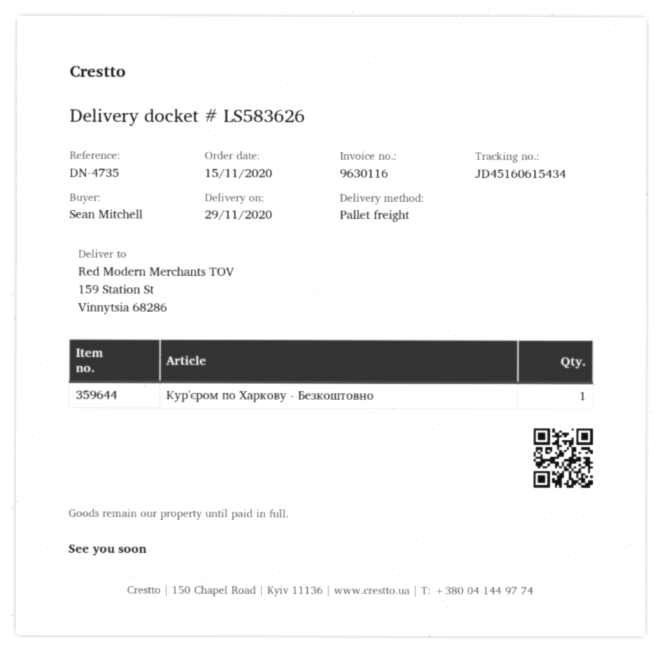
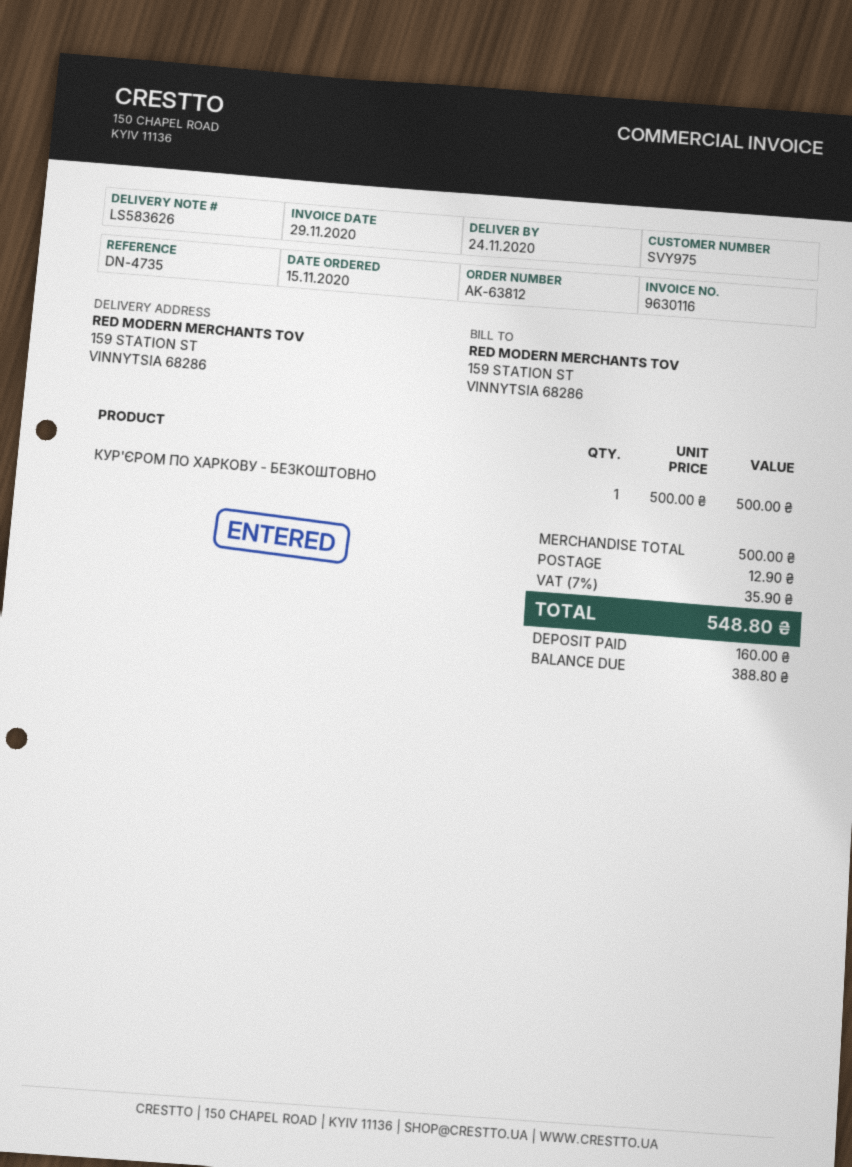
delivery date: 2020-11-29 -> 2020-11-24

